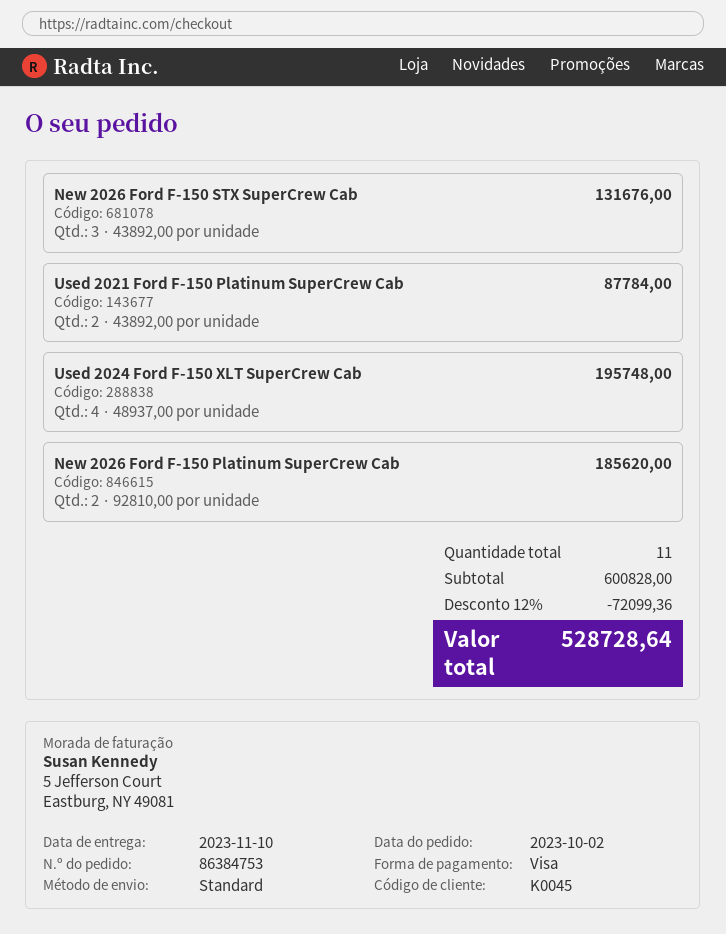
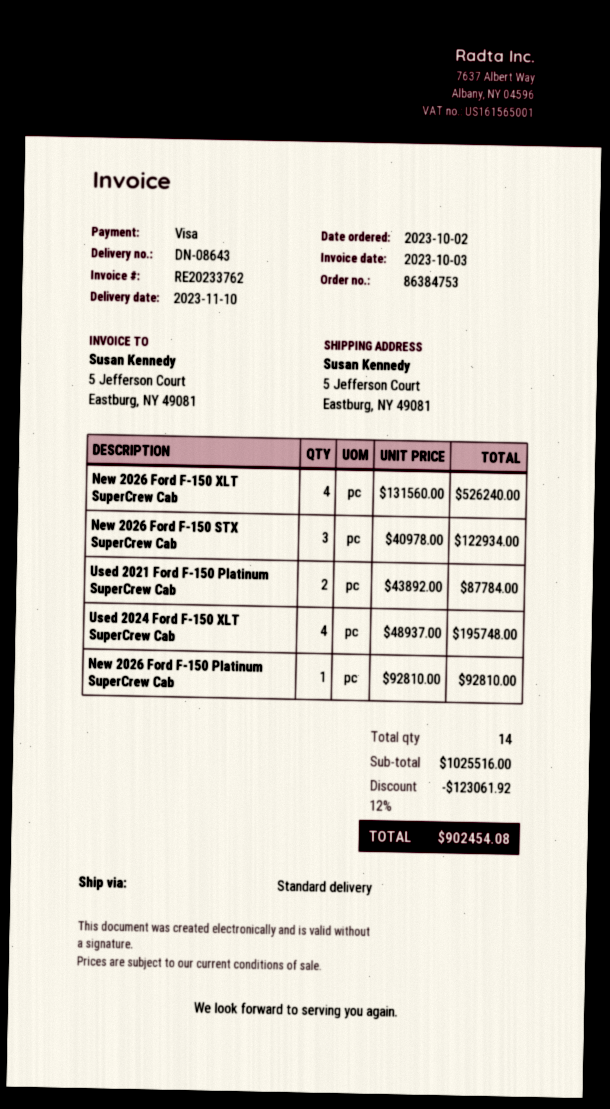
New 2026 Ford F-150 STX SuperCrew Cab: 3 x 43892.00 = 131676.00 -> 3 x 40978.00 = 122934.00
New 2026 Ford F-150 Platinum SuperCrew Cab: 2 x 92810.00 = 185620.00 -> 1 x 92810.00 = 92810.00
New 2026 Ford F-150 XLT SuperCrew Cab: none -> 4 x 131560.00 = 526240.00
total quantity: 11 -> 14
subtotal: 600828.00 -> 1025516.00
discount: 12% = 72099.36 -> 12% = 123061.92
total: 528728.64 -> 902454.08

